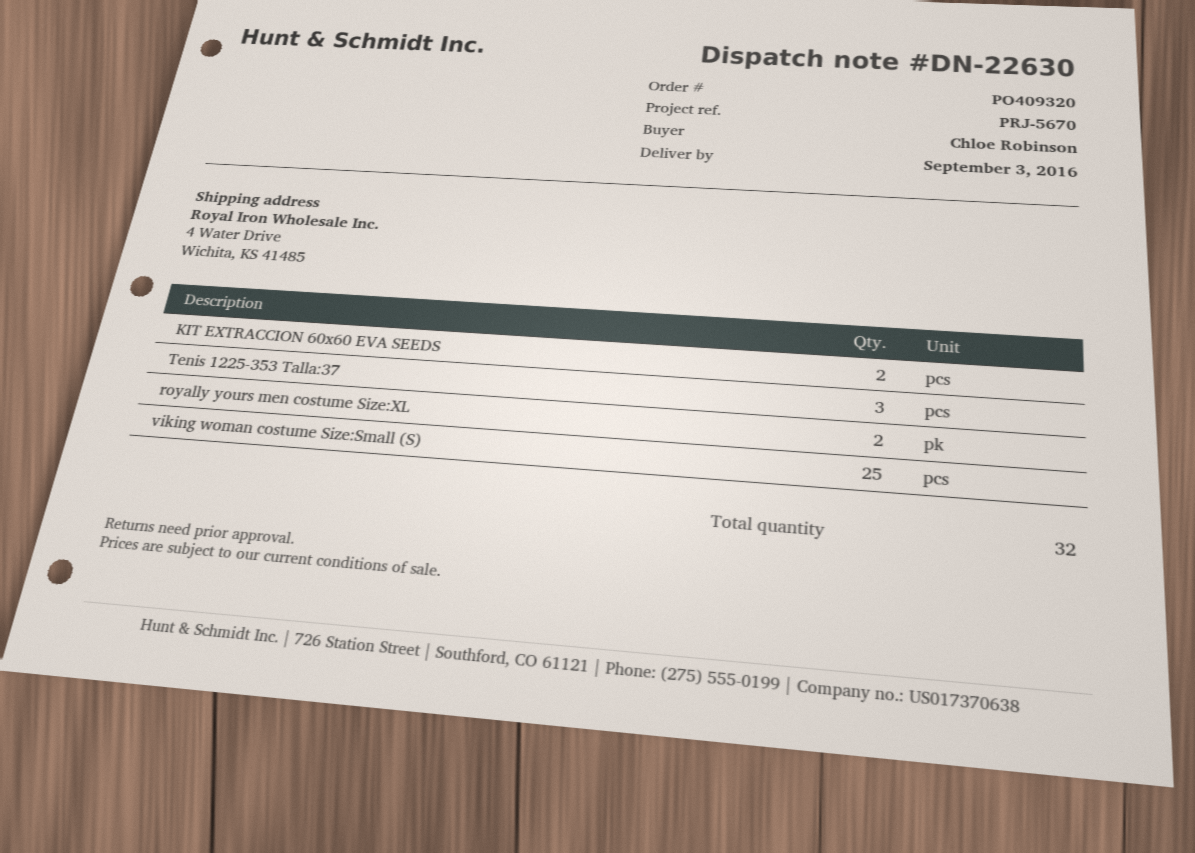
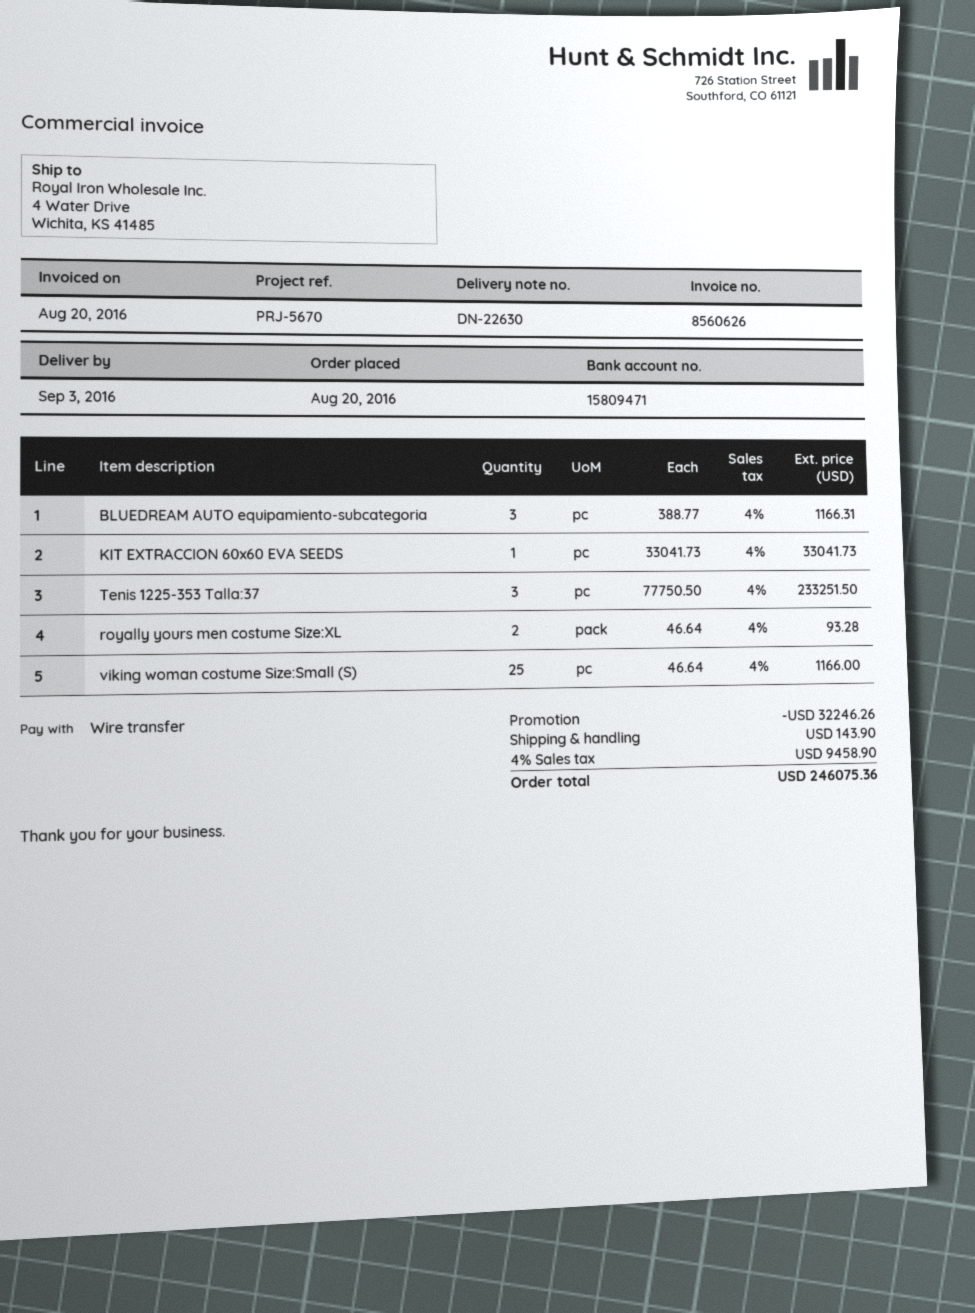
KIT EXTRACCION 60x60 EVA SEEDS: 2 -> 1
BLUEDREAM AUTO equipamiento-subcategoria: none -> 3

